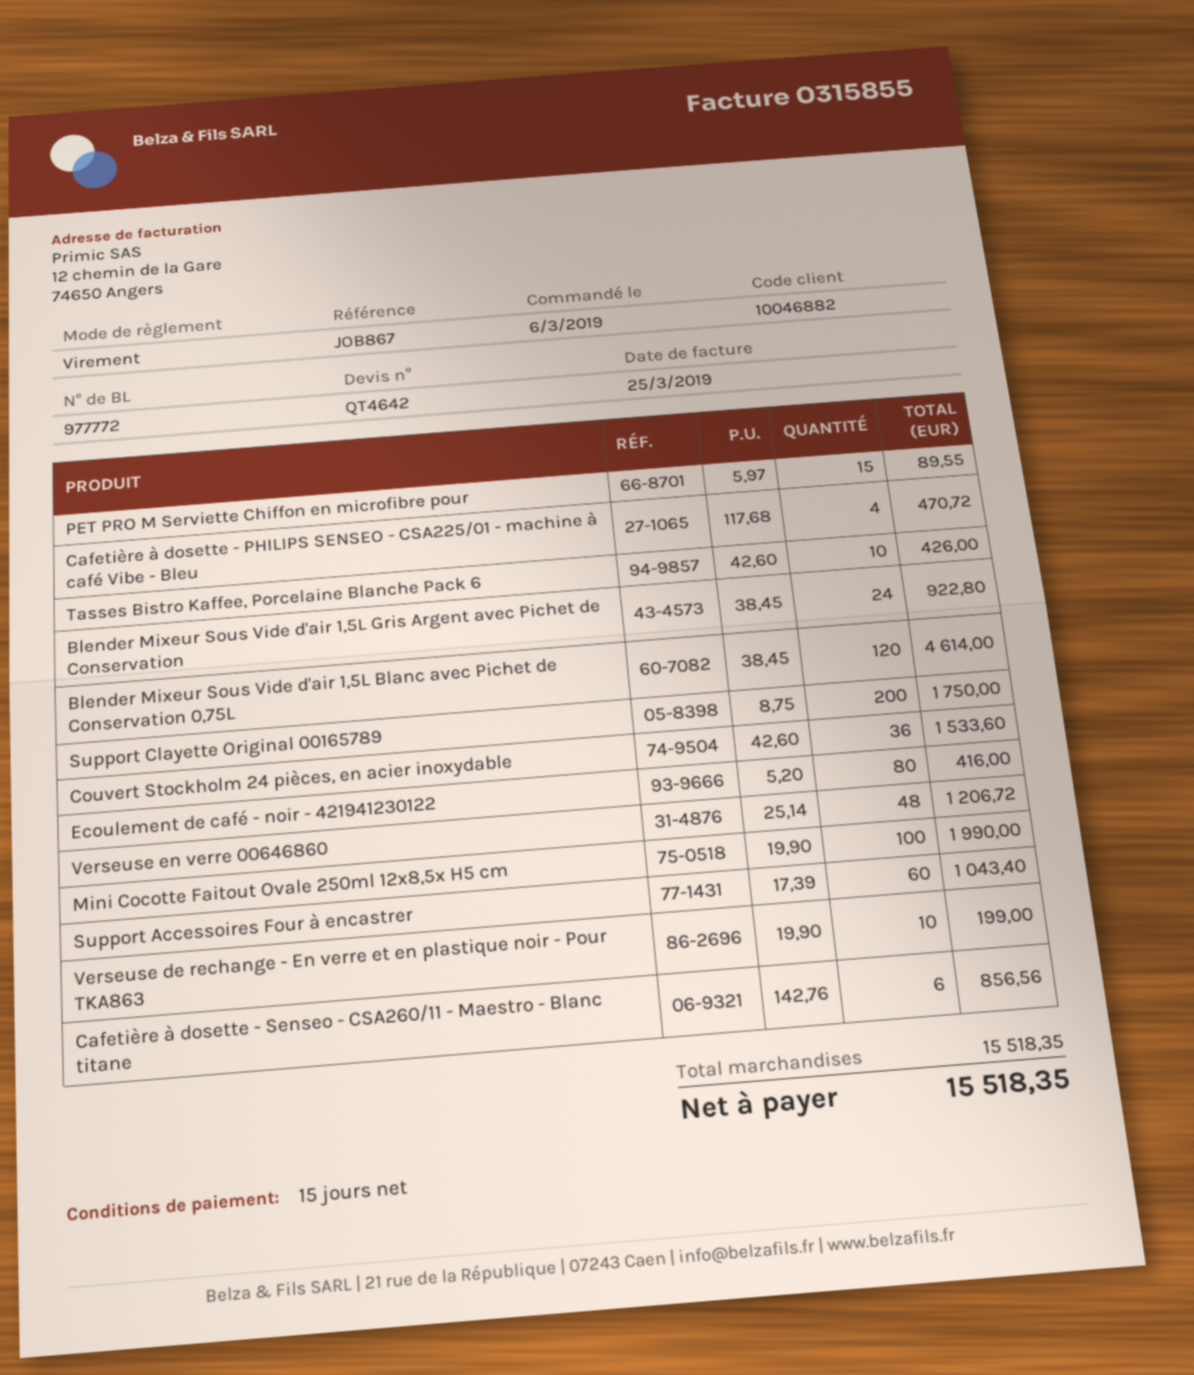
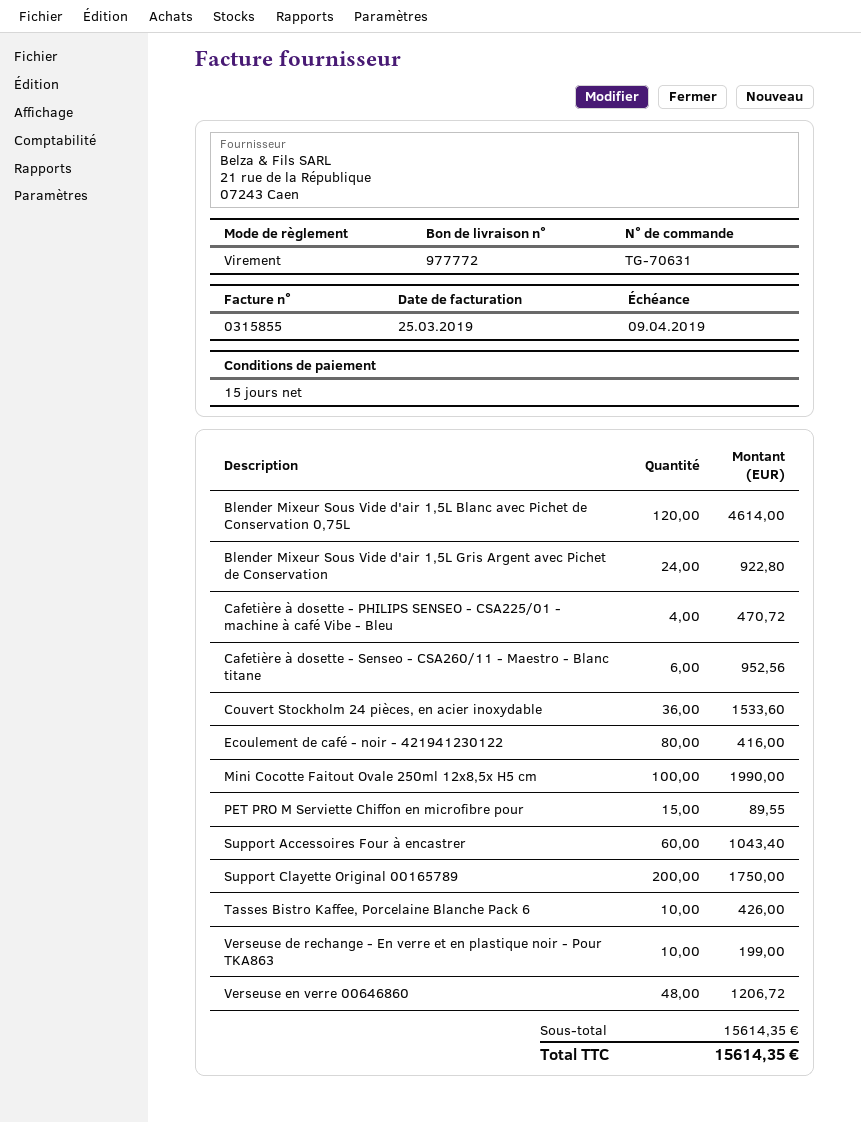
Cafetière à dosette - Senseo - CSA260/11 - Maestro - Blanc titane: 6 for 856.56 -> 6 for 952.56
subtotal: 15518.35 -> 15614.35
total: 15518.35 -> 15614.35

